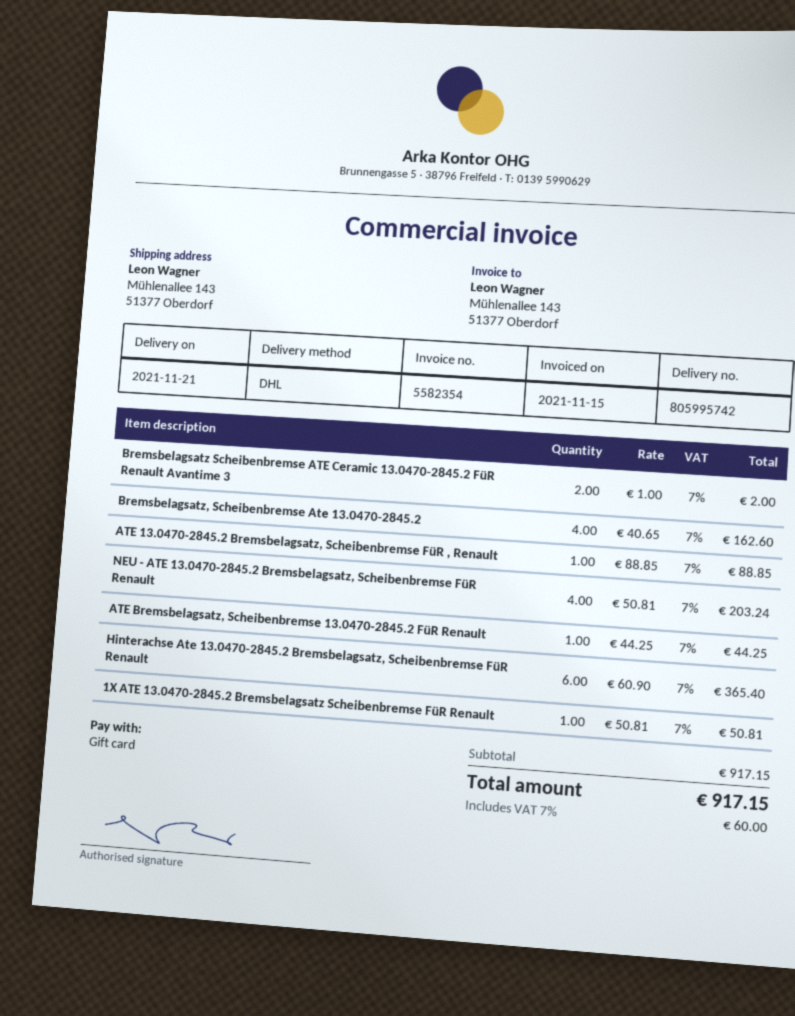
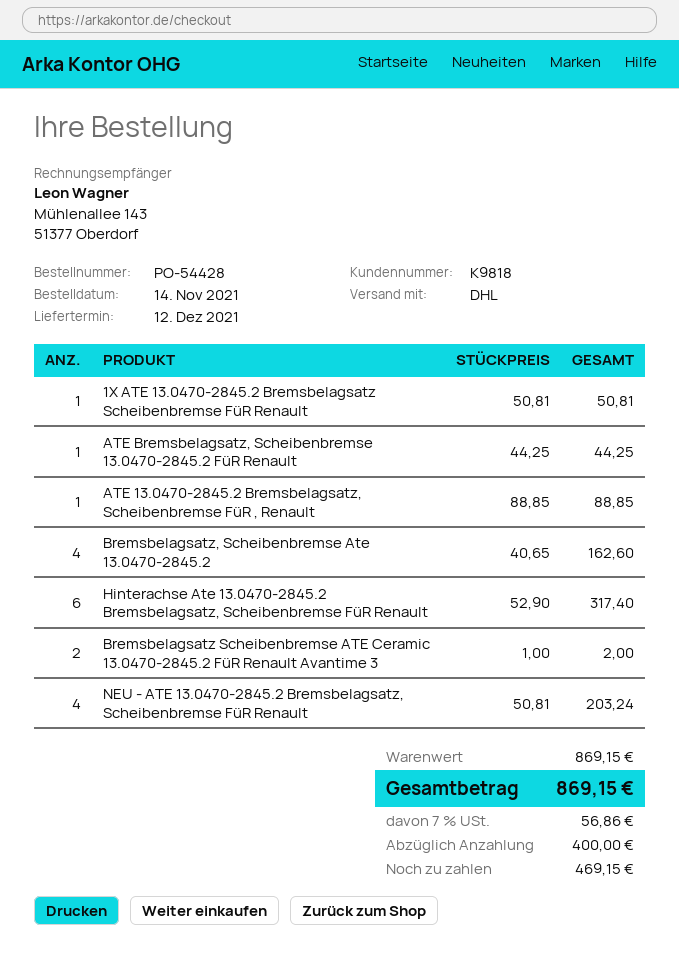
delivery date: 2021-11-21 -> 2021-12-12
Hinterachse Ate 13.0470-2845.2 Bremsbelagsatz, Scheibenbremse FüR Renault: 6 x 60.90 = 365.40 -> 6 x 52.90 = 317.40
subtotal: 917.15 -> 869.15
tax: 7% = 60.00 -> 7% = 56.86
total: 917.15 -> 869.15

